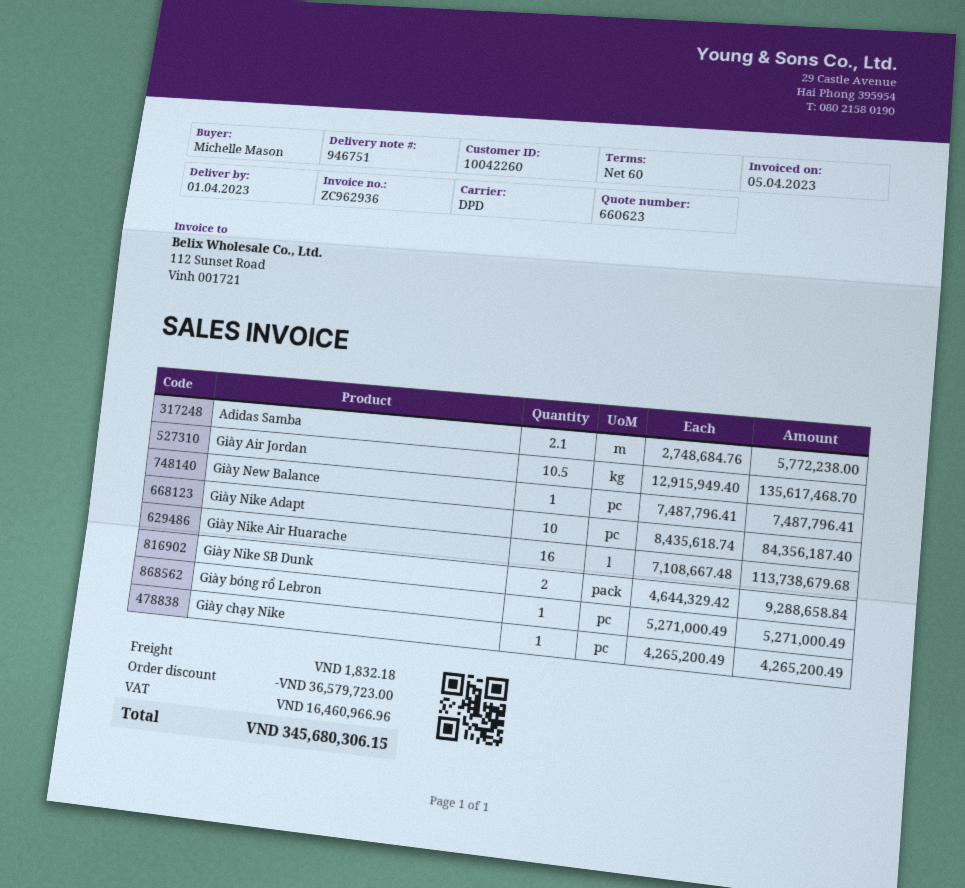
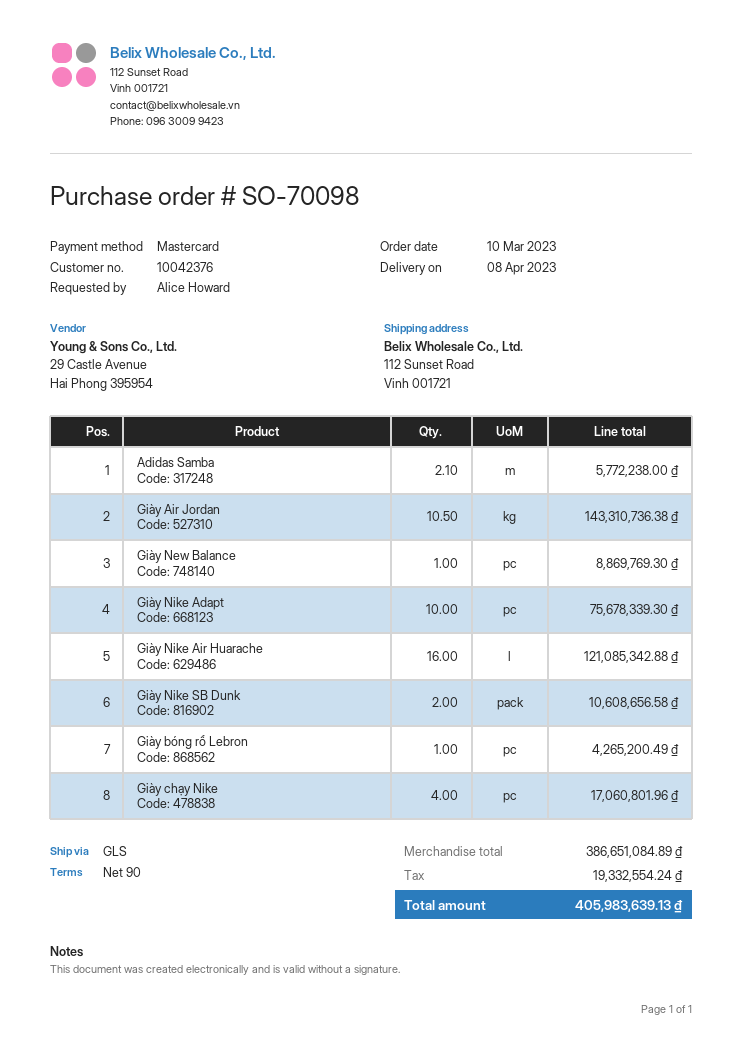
delivery date: 2023-04-01 -> 2023-04-08
payment terms: 60 days -> 90 days
customer number: 10042260 -> 10042376
ordered by: Michelle Mason -> Alice Howard
shipping method: DPD -> GLS
Giày Air Jordan: 10.5 for 135617468.70 -> 10.5 for 143310736.38
Giày New Balance: 1 for 7487796.41 -> 1 for 8869769.30
Giày Nike Adapt: 10 for 84356187.40 -> 10 for 75678339.30
Giày Nike Air Huarache: 16 for 113738679.68 -> 16 for 121085342.88
Giày Nike SB Dunk: 2 for 9288658.84 -> 2 for 10608656.58
Giày bóng rổ Lebron: 1 for 5271000.49 -> 1 for 4265200.49
Giày chạy Nike: 1 for 4265200.49 -> 4 for 17060801.96
discount: 36579723.00 -> none
shipping: 1832.18 -> none
tax: 16460966.96 -> 19332554.24
total: 345680306.15 -> 405983639.13

